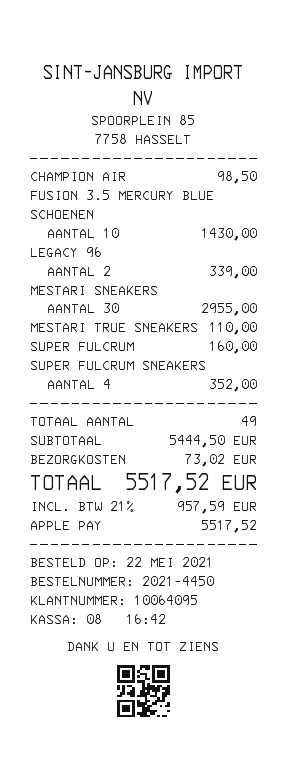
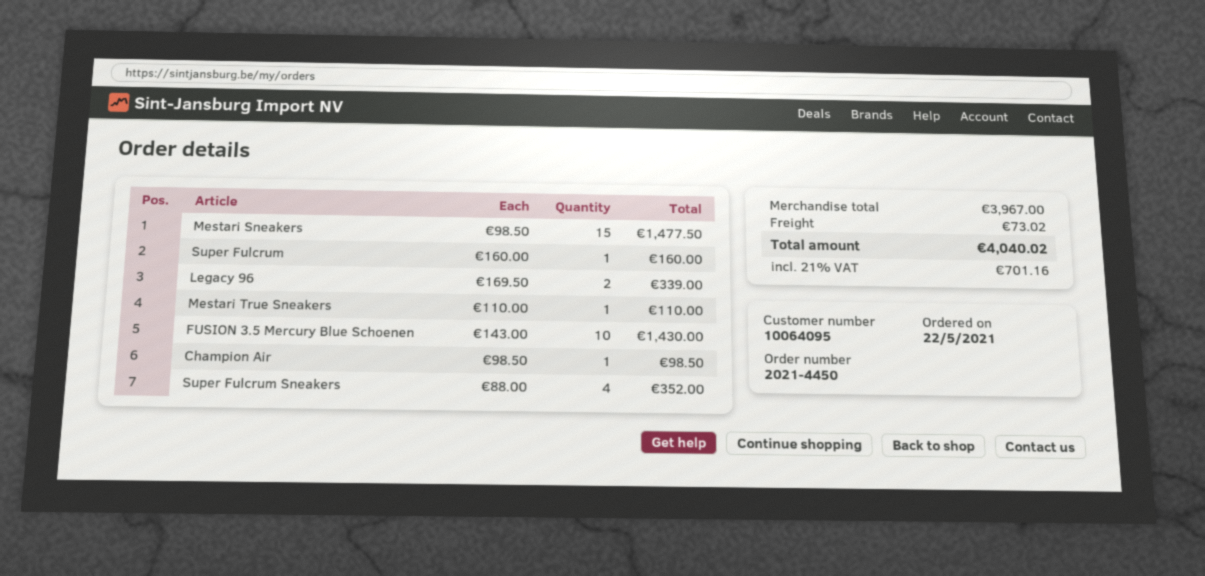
MESTARI SNEAKERS: 30 for 2955.00 -> 15 for 1477.50
subtotal: 5444.50 -> 3967.00
tax: 21% = 957.59 -> 21% = 701.16
total: 5517.52 -> 4040.02

